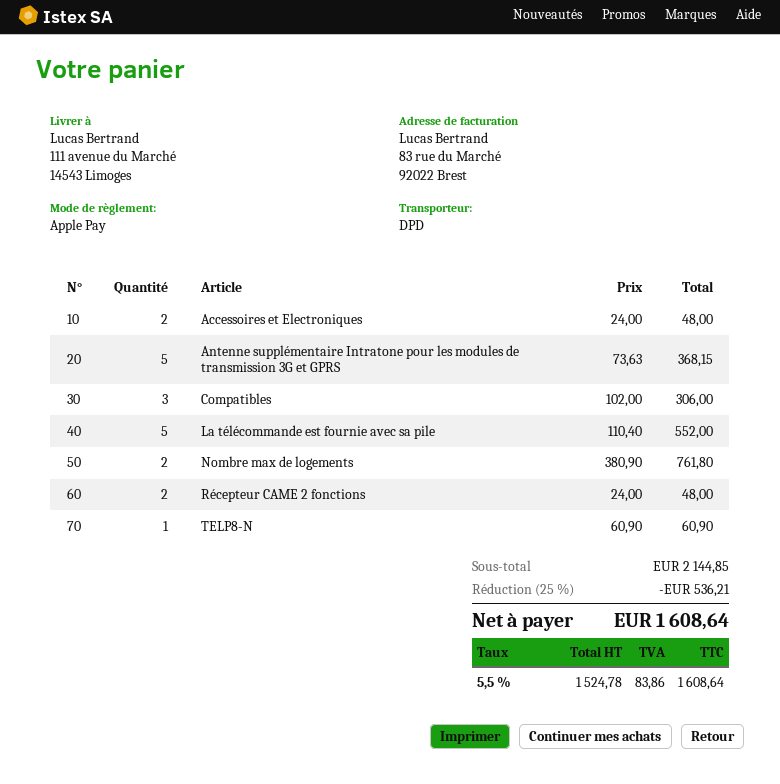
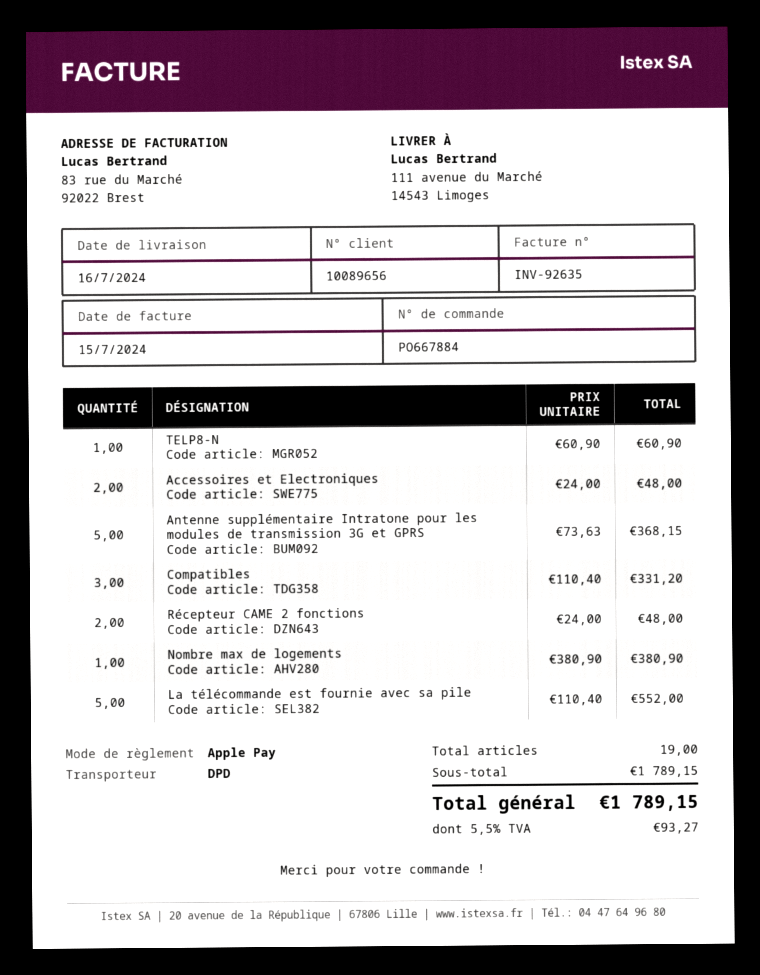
Compatibles: 3 x 102.00 = 306.00 -> 3 x 110.40 = 331.20
Nombre max de logements: 2 x 380.90 = 761.80 -> 1 x 380.90 = 380.90
subtotal: 2144.85 -> 1789.15
discount: 25% = 536.21 -> none
tax: 5.5% = 83.86 -> 5.5% = 93.27
total: 1608.64 -> 1789.15

